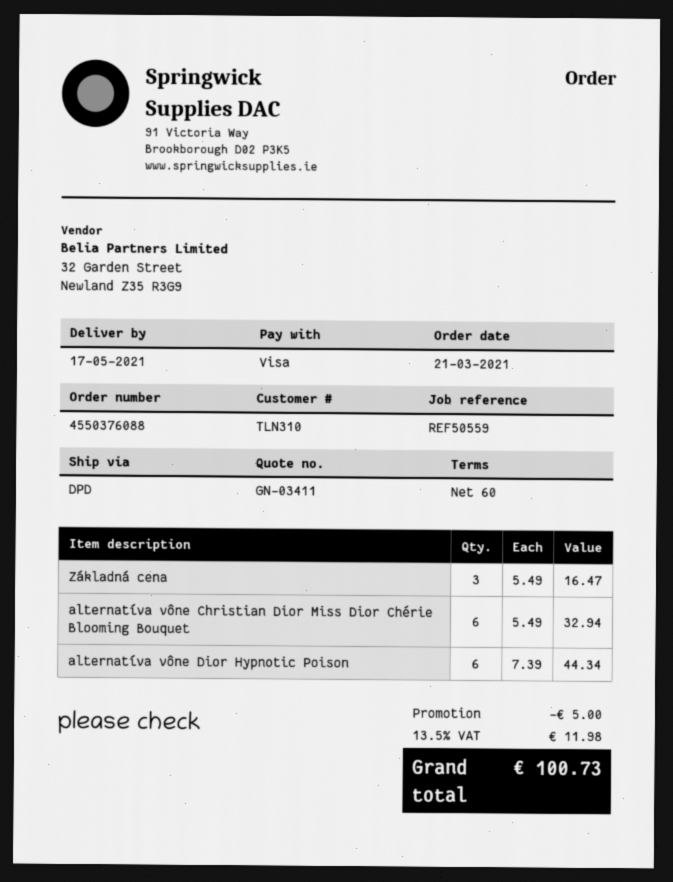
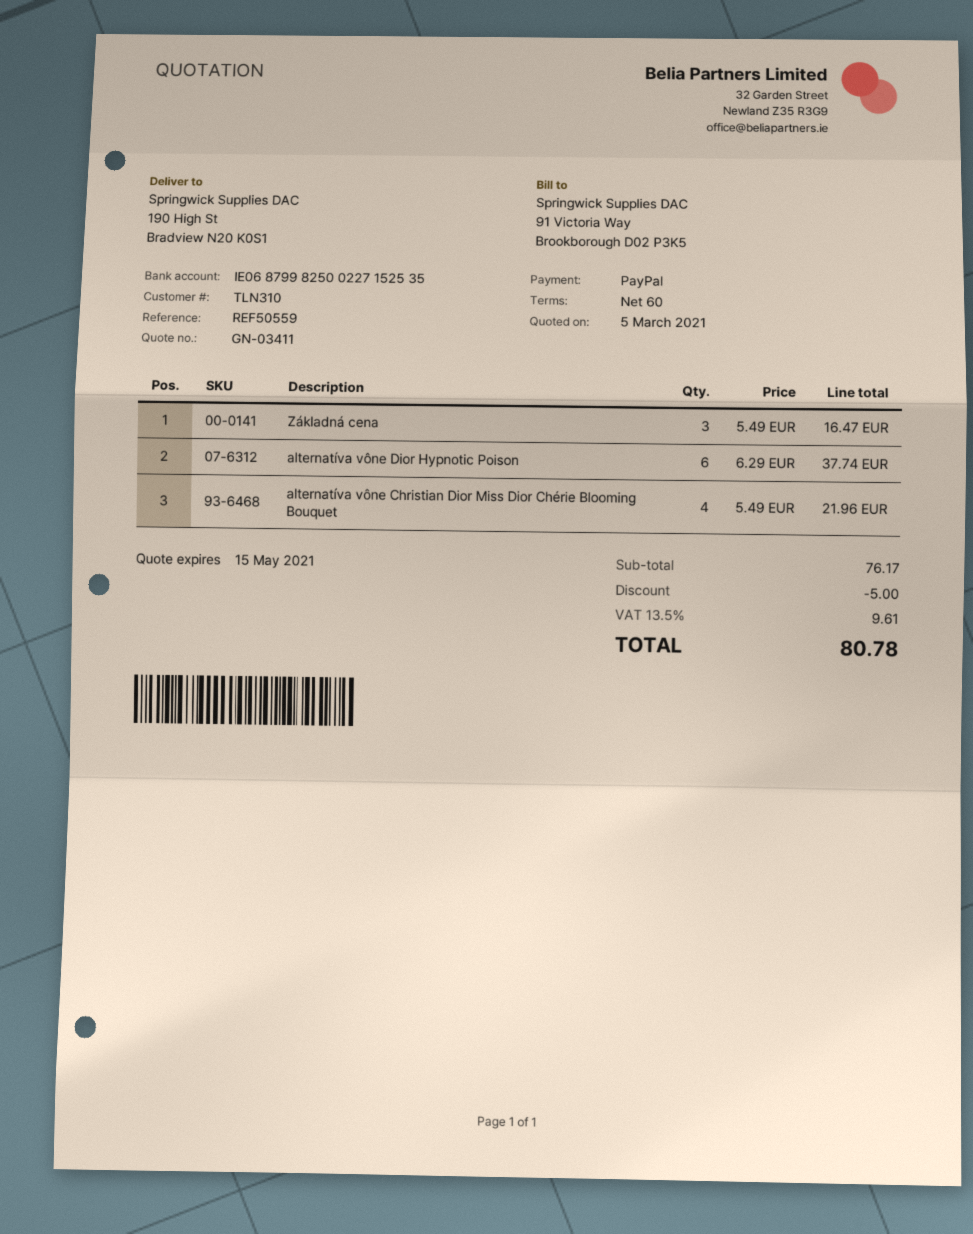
payment method: Visa -> PayPal
alternatíva vône Christian Dior Miss Dior Chérie Blooming Bouquet: 6 x 5.49 = 32.94 -> 4 x 5.49 = 21.96
alternatíva vône Dior Hypnotic Poison: 6 x 7.39 = 44.34 -> 6 x 6.29 = 37.74
tax: 13.5% = 11.98 -> 13.5% = 9.61
total: 100.73 -> 80.78

